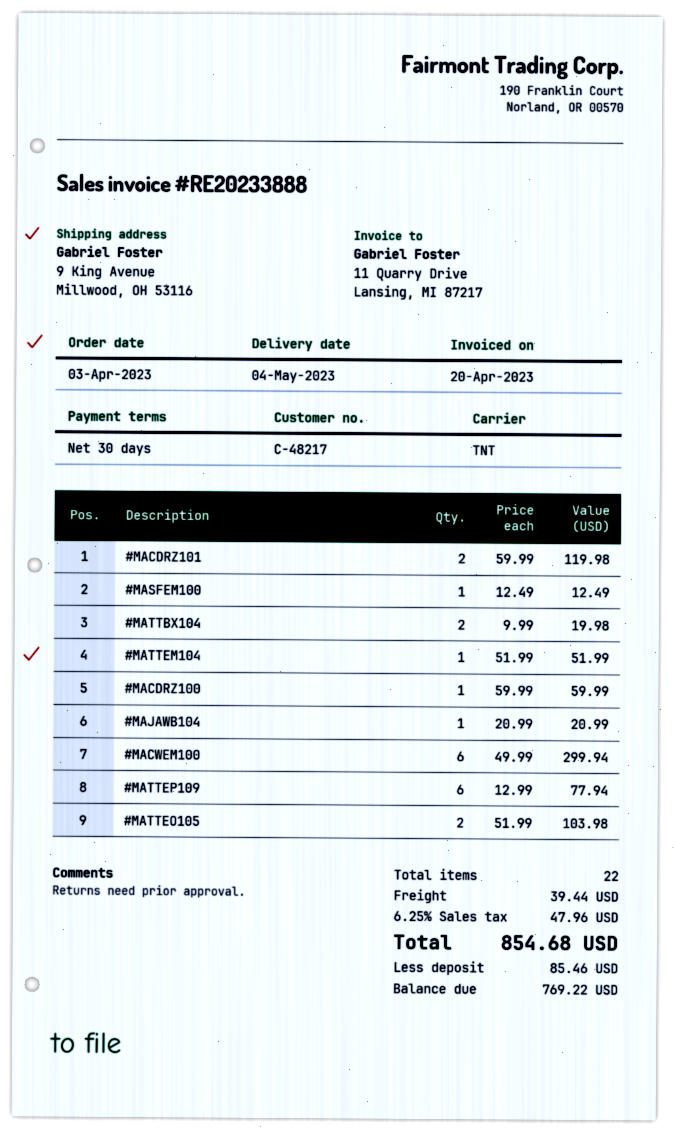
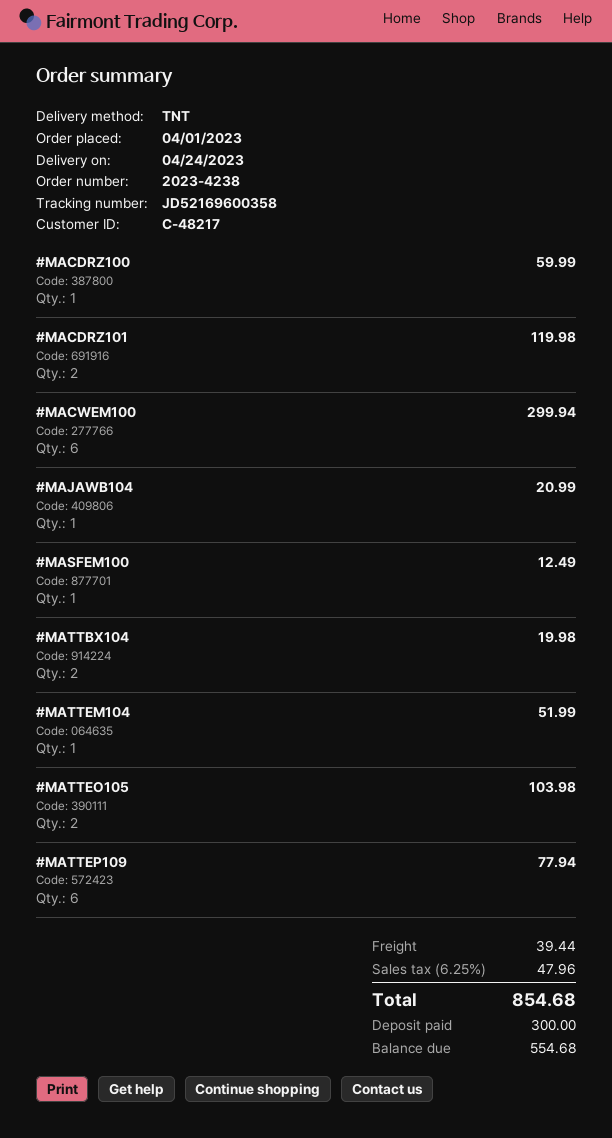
order date: 2023-04-03 -> 2023-04-01
delivery date: 2023-05-04 -> 2023-04-24
deposit: 85.46 -> 300.00
balance: 769.22 -> 554.68

